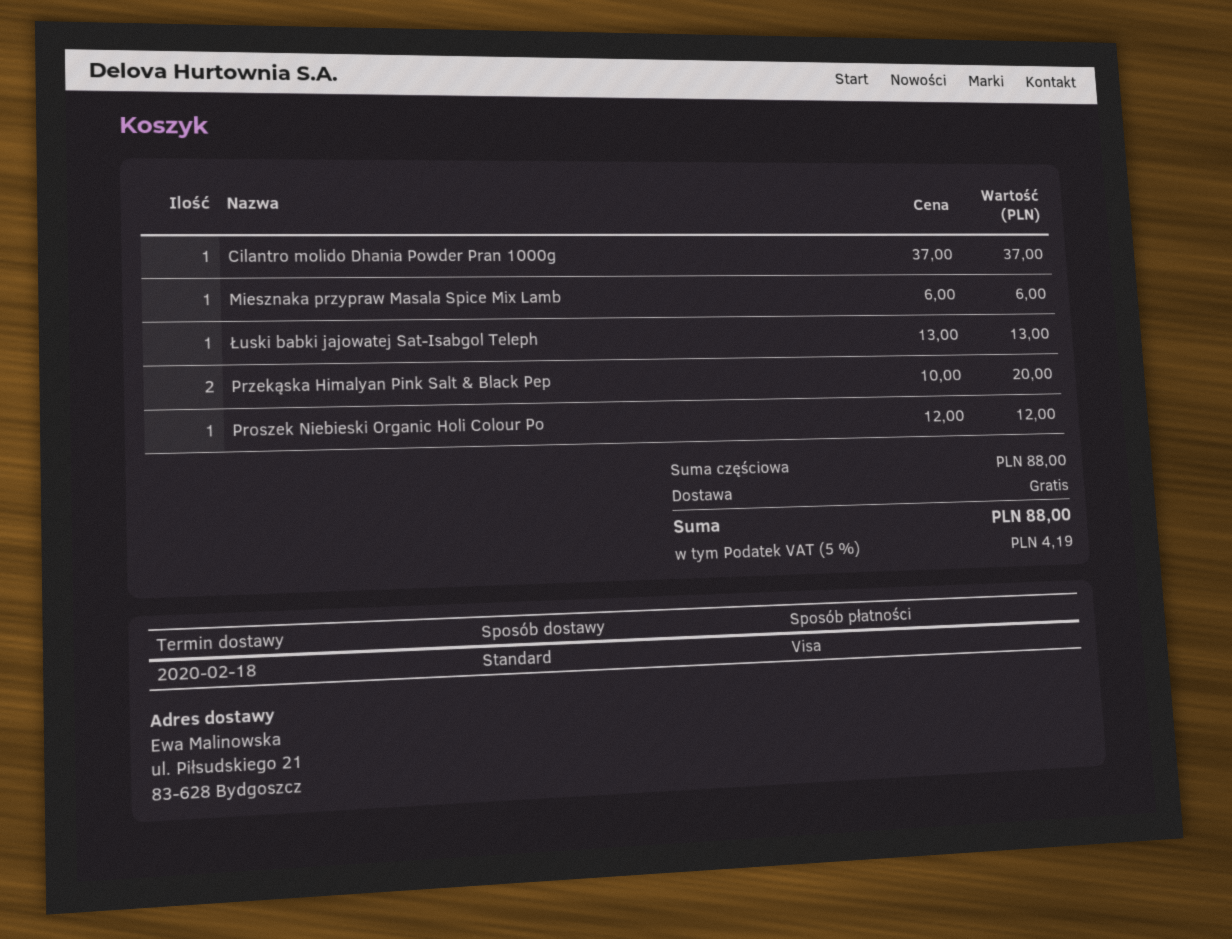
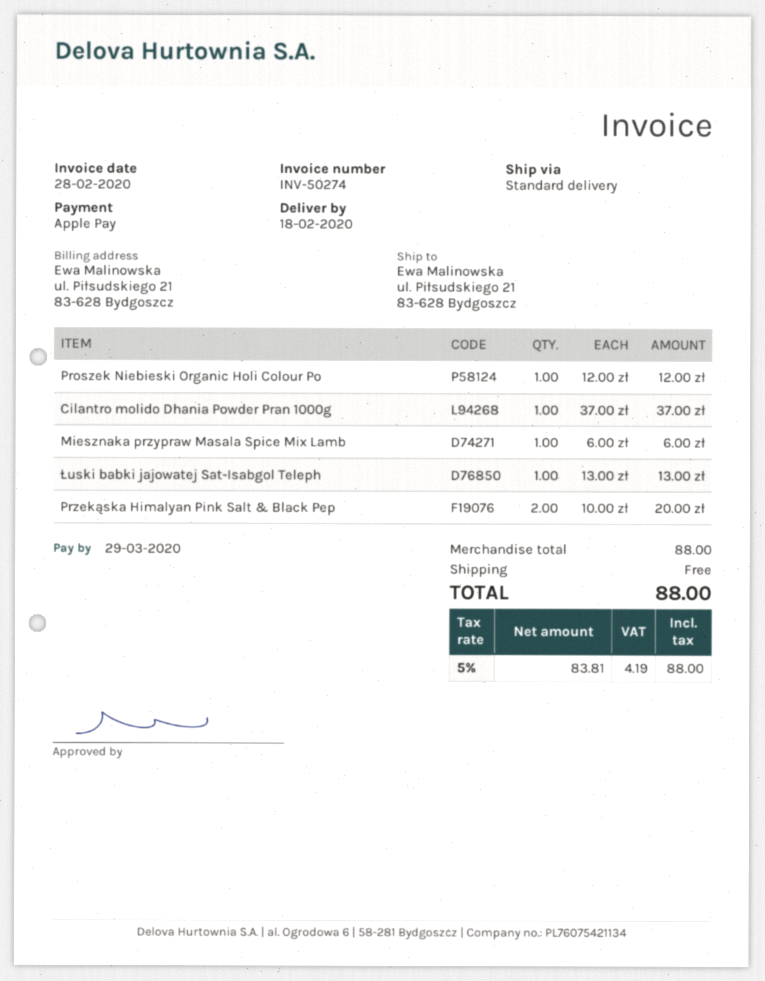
payment method: Visa -> Apple Pay

